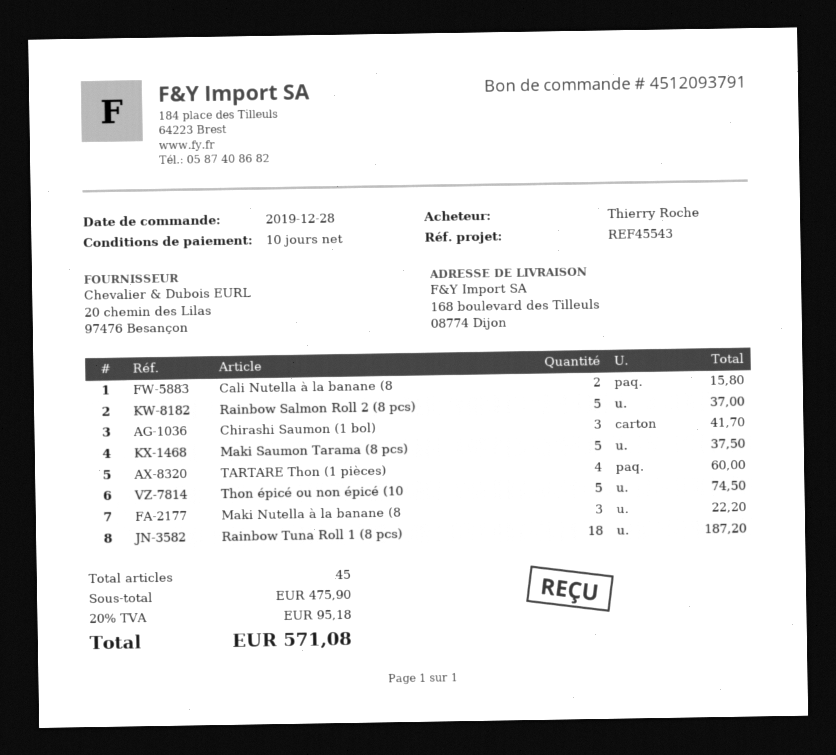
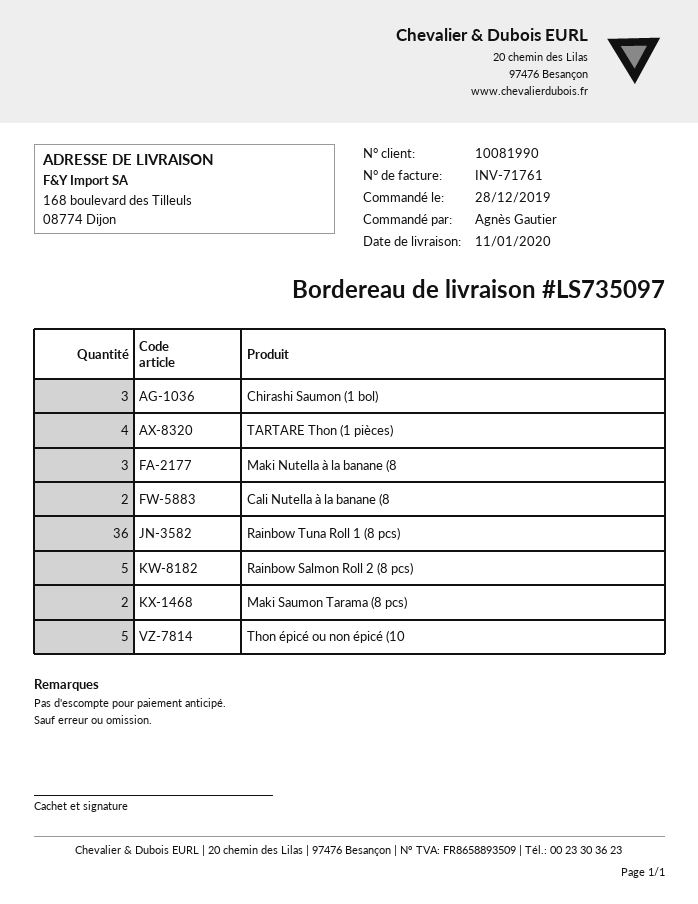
ordered by: Thierry Roche -> Agnès Gautier
Maki Saumon Tarama (8 pcs): 5 -> 2
Rainbow Tuna Roll 1 (8 pcs): 18 -> 36

